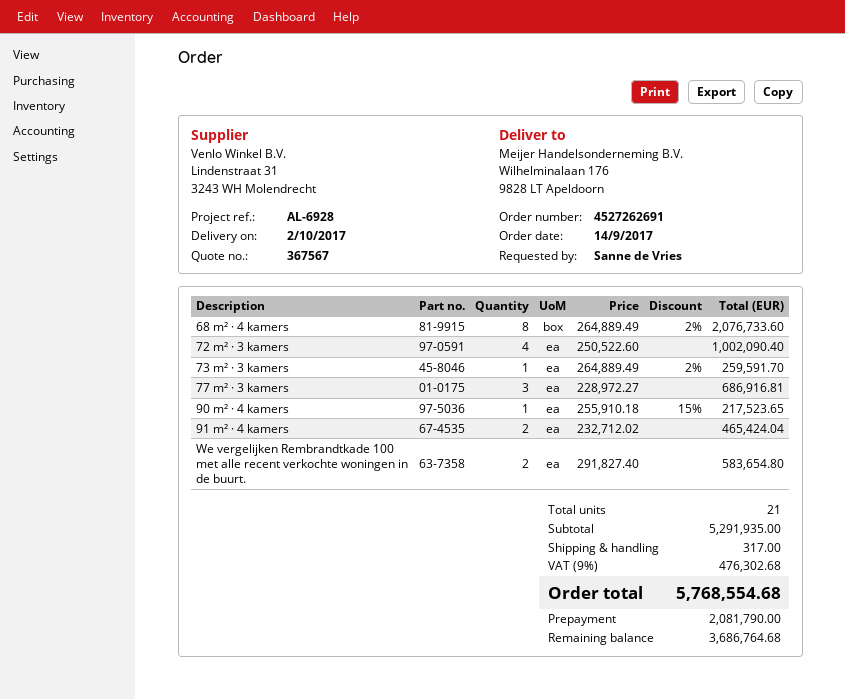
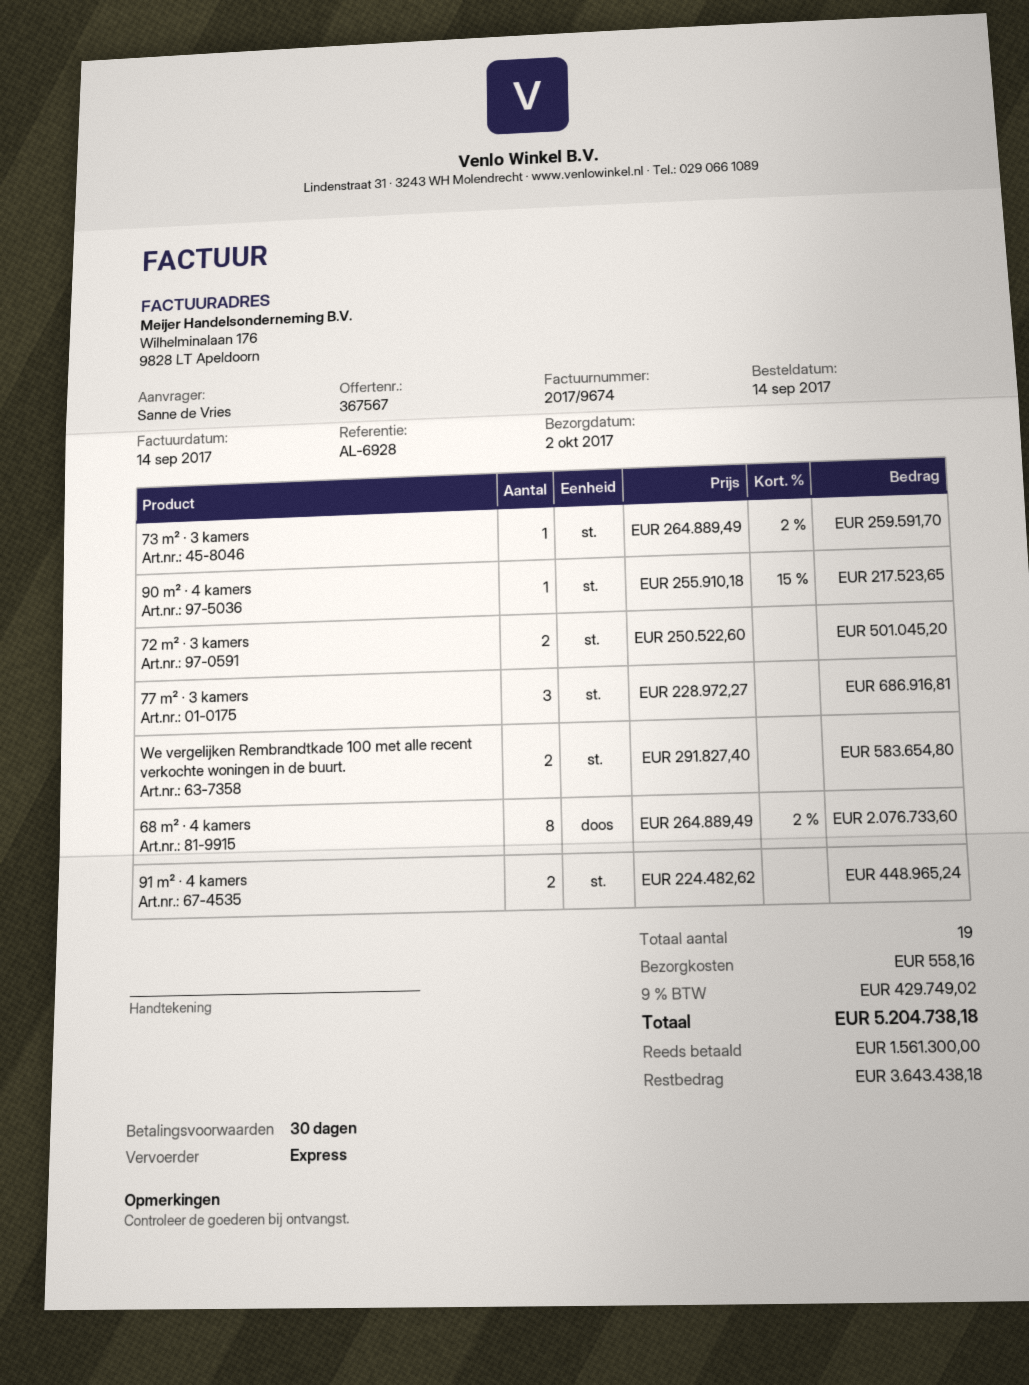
72 m² · 3 kamers: 4 x 250522.60 = 1002090.40 -> 2 x 250522.60 = 501045.20
91 m² · 4 kamers: 2 x 232712.02 = 465424.04 -> 2 x 224482.62 = 448965.24
total quantity: 21 -> 19
shipping: 317.00 -> 558.16
tax: 9% = 476302.68 -> 9% = 429749.02
total: 5768554.68 -> 5204738.18
deposit: 2081790.00 -> 1561300.00
balance: 3686764.68 -> 3643438.18

